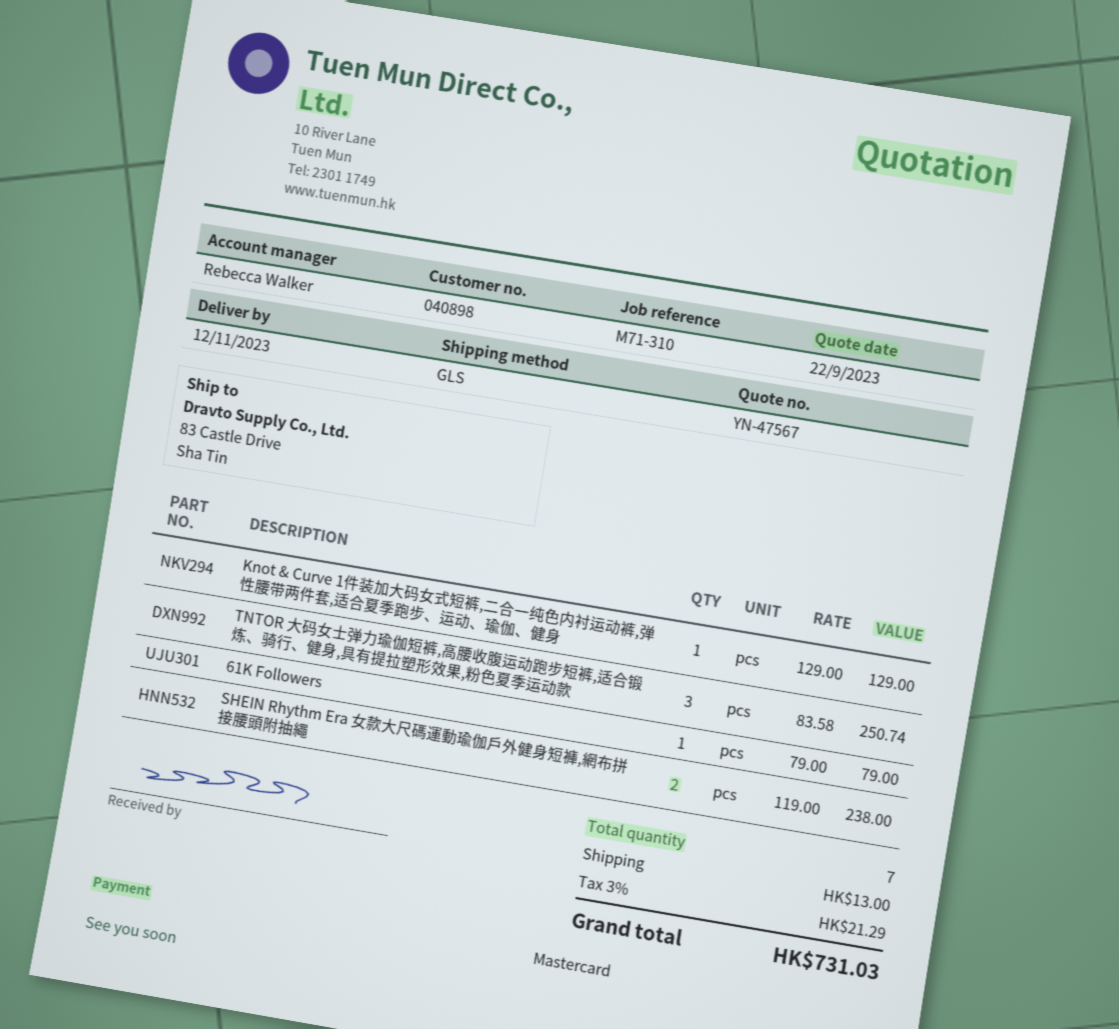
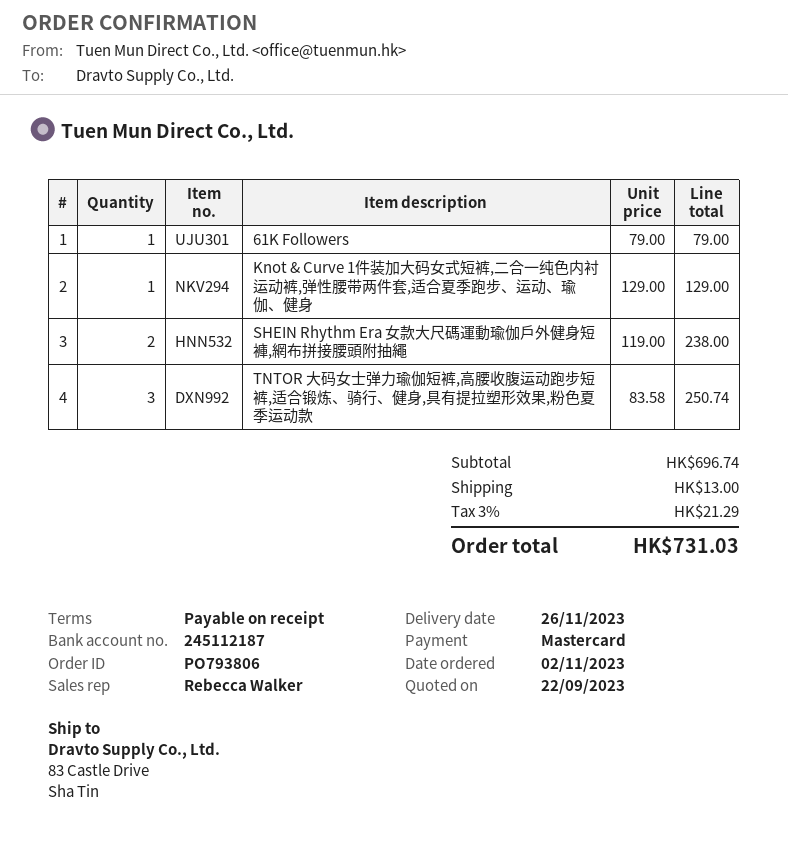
delivery date: 2023-11-12 -> 2023-11-26

